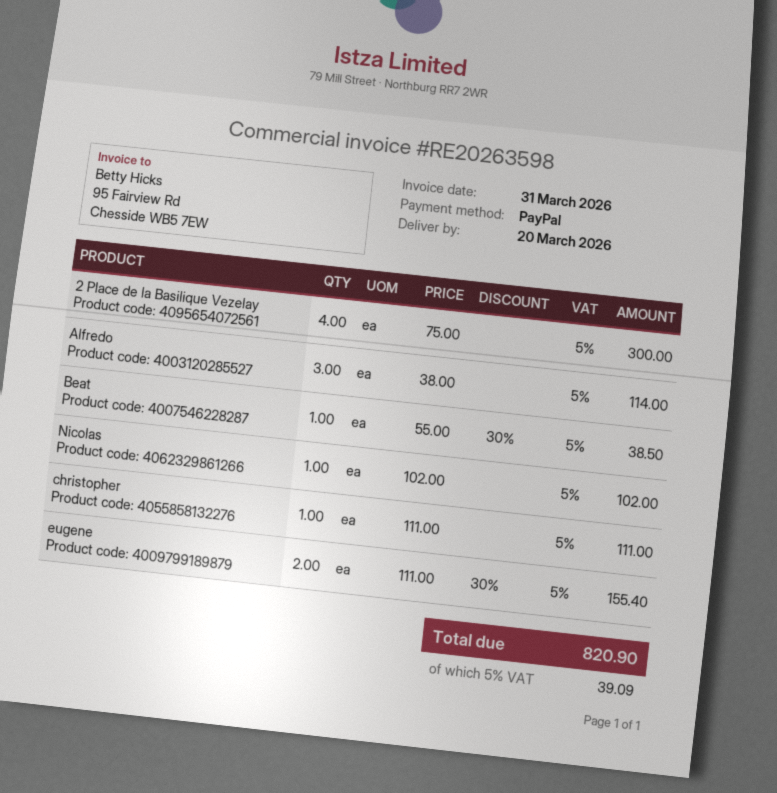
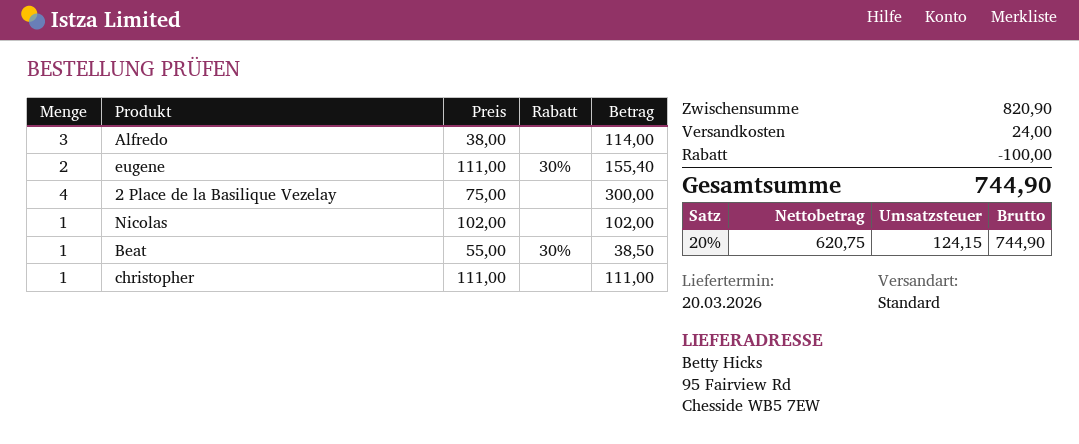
discount: none -> 100.00
shipping: none -> 24.00
tax: 5% = 39.09 -> 20% = 124.15
total: 820.90 -> 744.90

